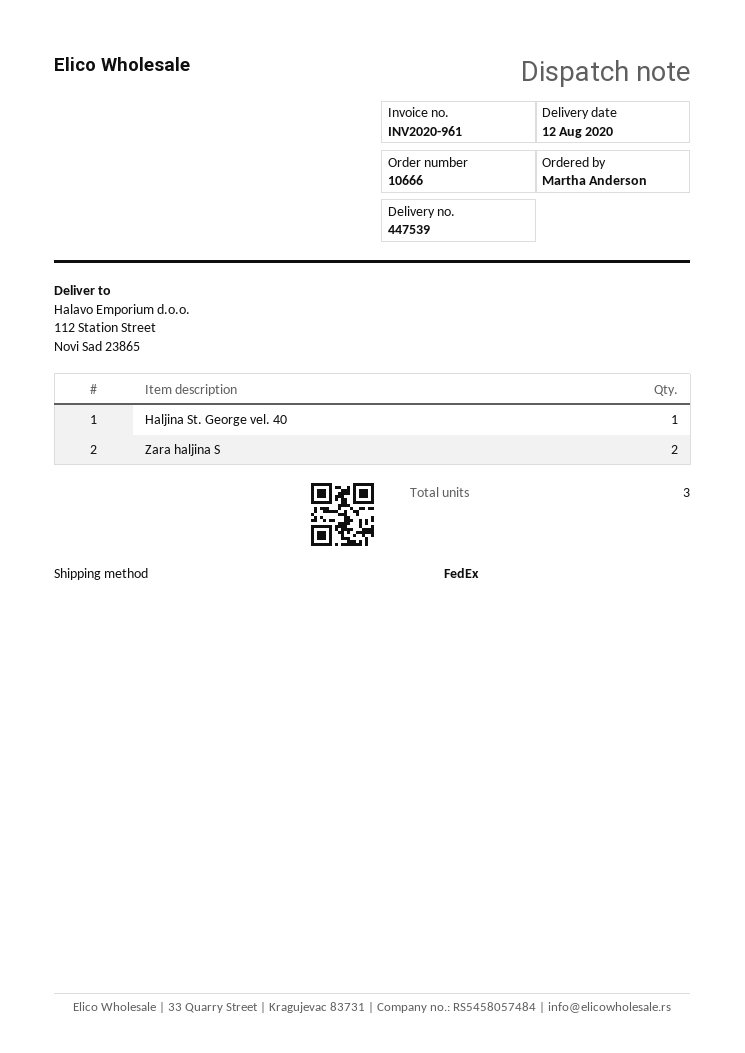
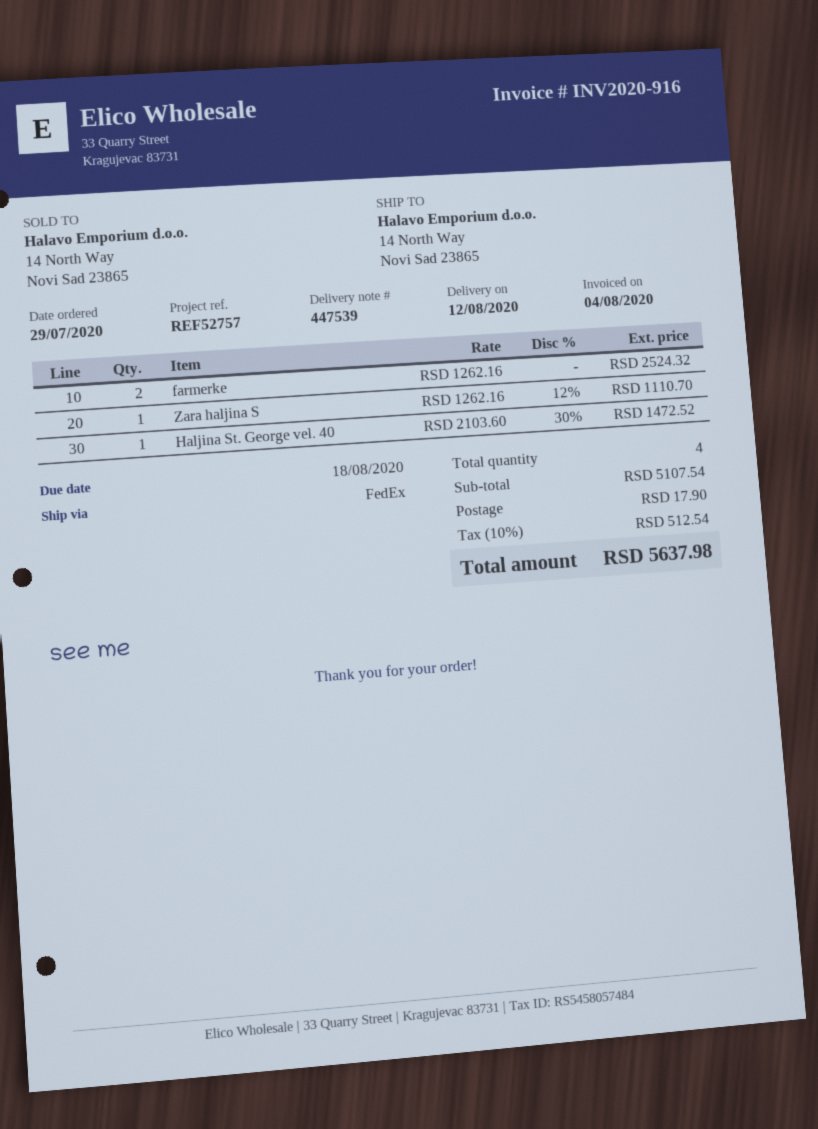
invoice number: INV2020-961 -> INV2020-916
ship to: 112 Station Street, Novi Sad 23865 -> 14 North Way, Novi Sad 23865
Zara haljina S: 2 -> 1
farmerke: none -> 2
total quantity: 3 -> 4

